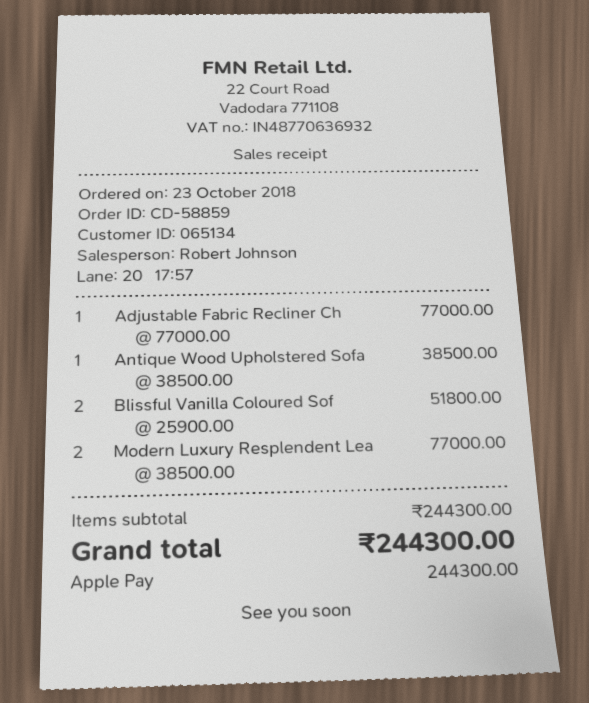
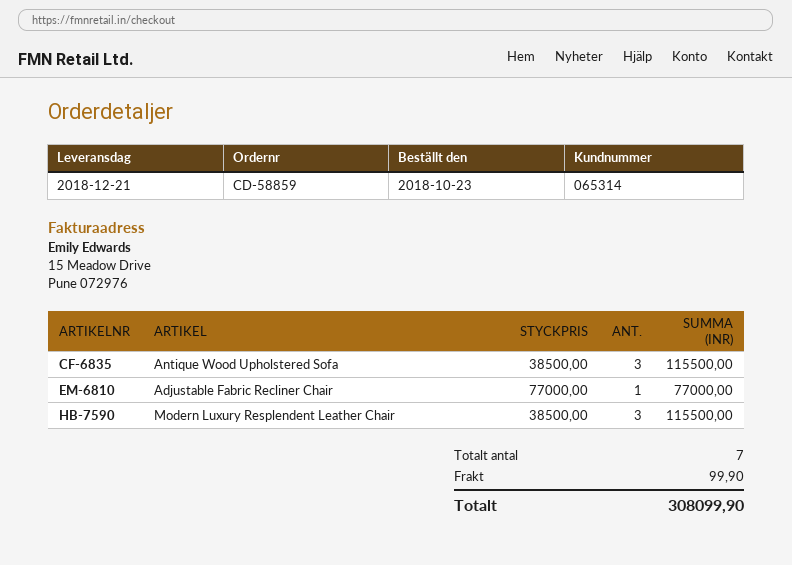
customer number: 065134 -> 065314
Antique Wood Upholstered Sofa: 1 x 38500.00 = 38500.00 -> 3 x 38500.00 = 115500.00
Blissful Vanilla Coloured Sof: 2 x 25900.00 = 51800.00 -> none
Modern Luxury Resplendent Lea: 2 x 38500.00 = 77000.00 -> 3 x 38500.00 = 115500.00
shipping: none -> 99.90
total: 244300.00 -> 308099.90

